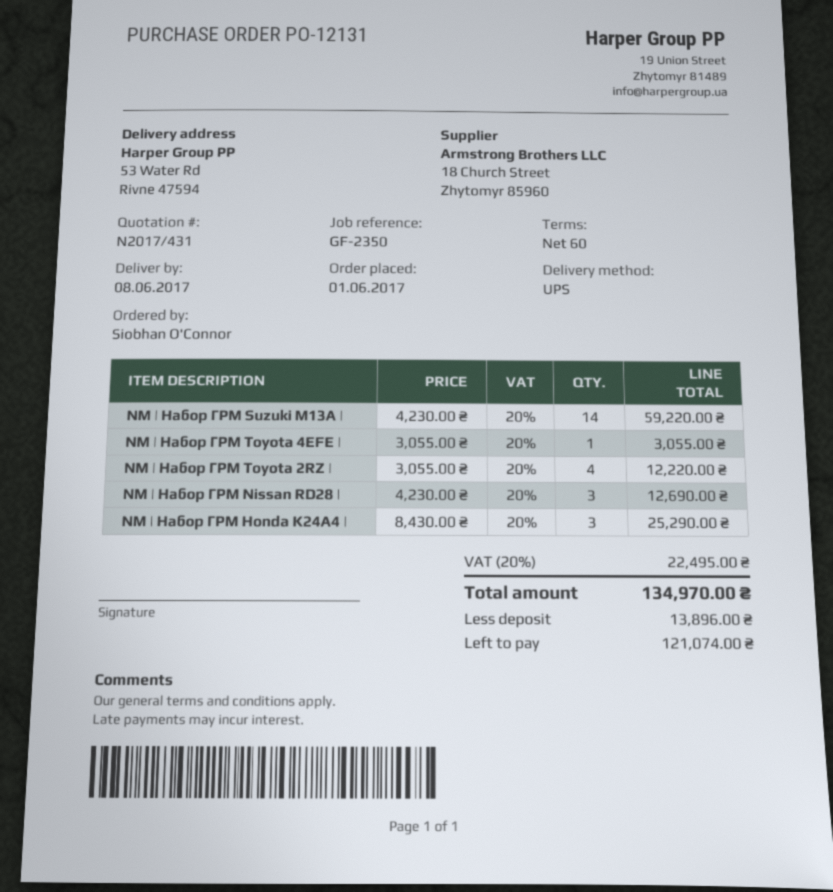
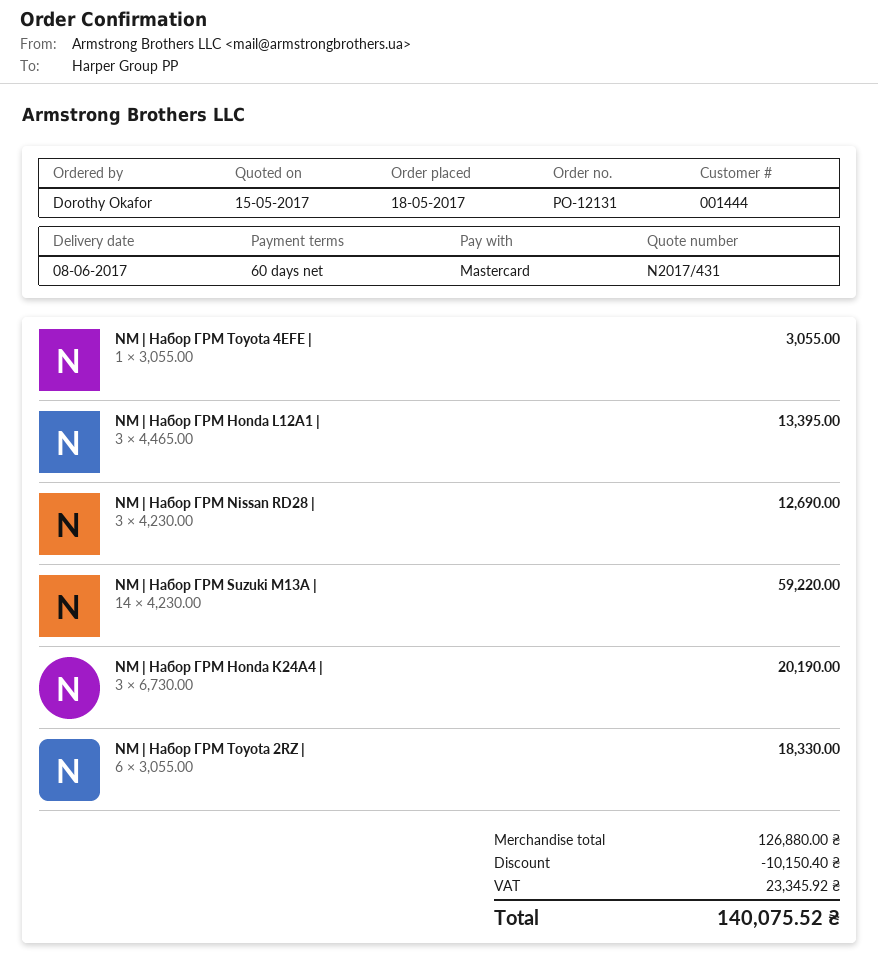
order date: 2017-06-01 -> 2017-05-18
ordered by: Siobhan O'Connor -> Dorothy Okafor
NM | Набор ГРМ Toyota 2RZ |: 4 x 3055.00 = 12220.00 -> 6 x 3055.00 = 18330.00
NM | Набор ГРМ Honda K24A4 |: 3 x 8430.00 = 25290.00 -> 3 x 6730.00 = 20190.00
NM | Набор ГРМ Honda L12A1 |: none -> 3 x 4465.00 = 13395.00
discount: none -> 10150.40
tax: 22495.00 -> 23345.92
total: 134970.00 -> 140075.52

